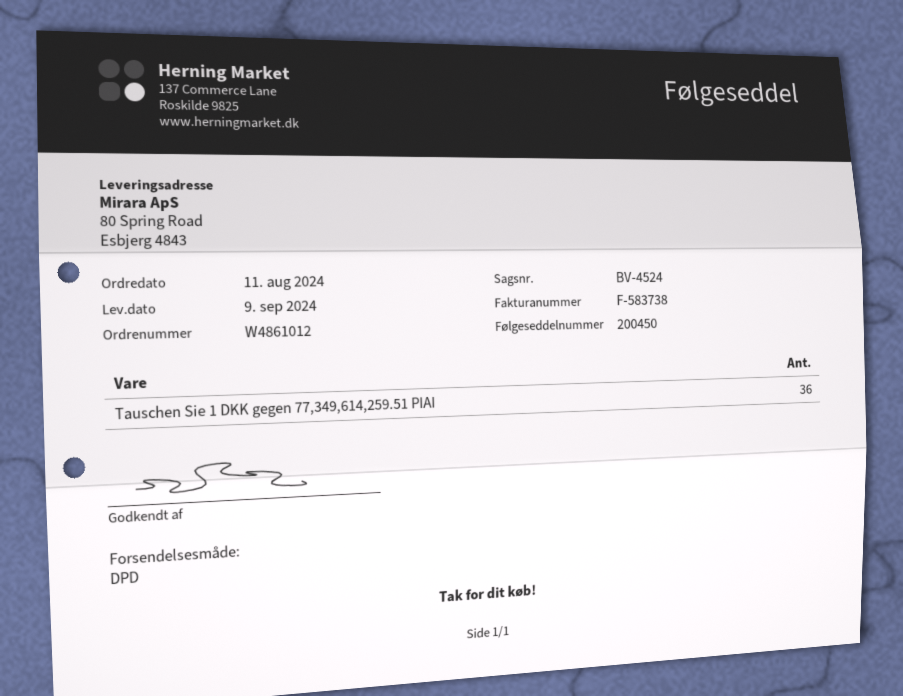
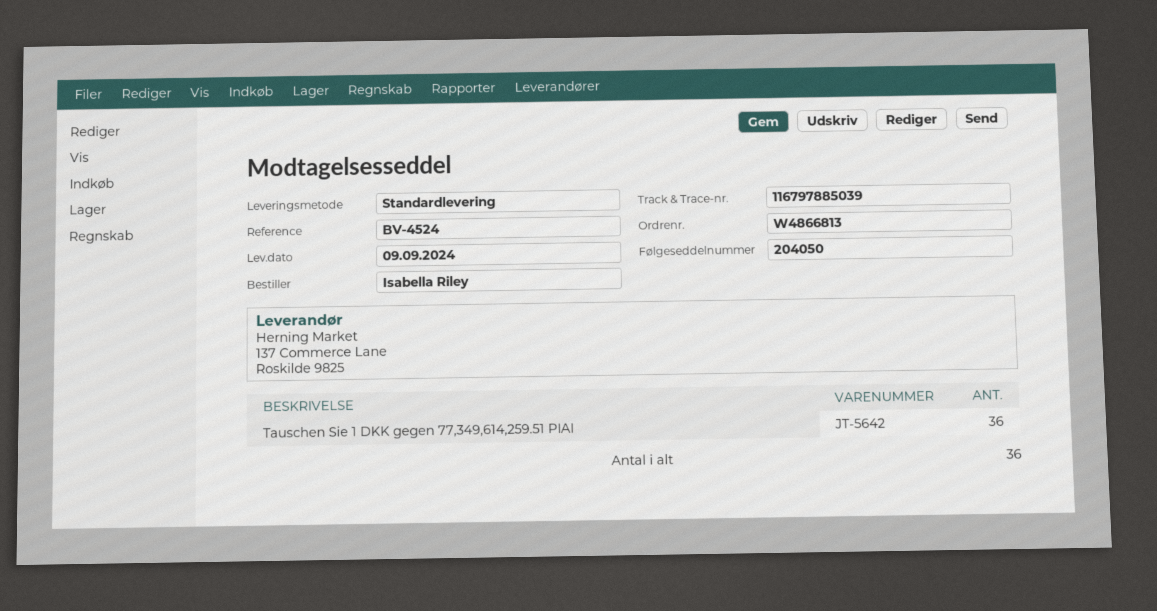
order number: W4861012 -> W4866813
delivery note number: 200450 -> 204050
shipping method: DPD -> standard

